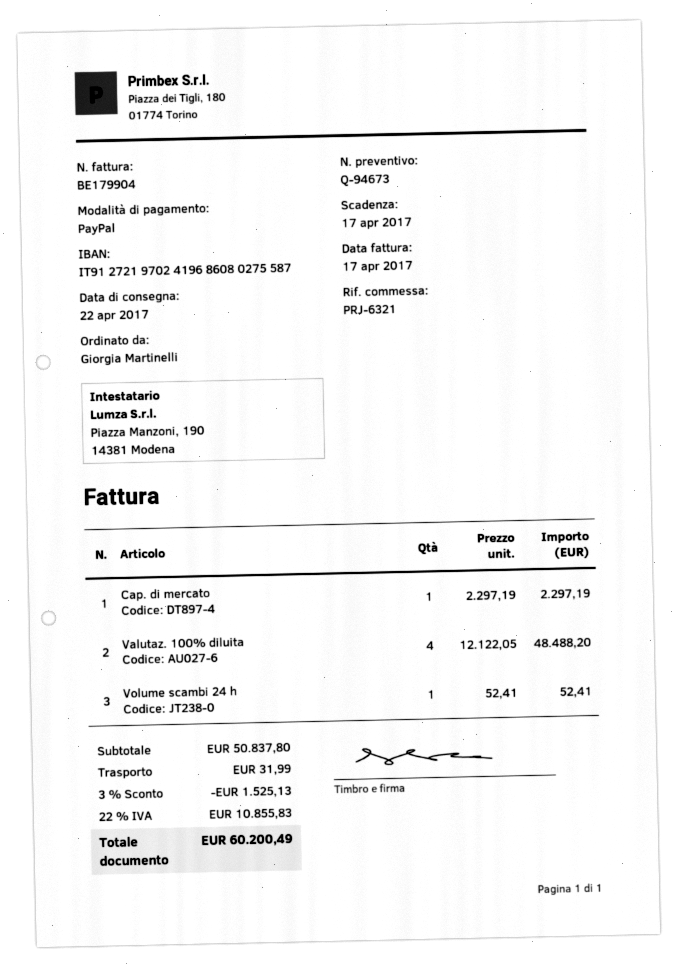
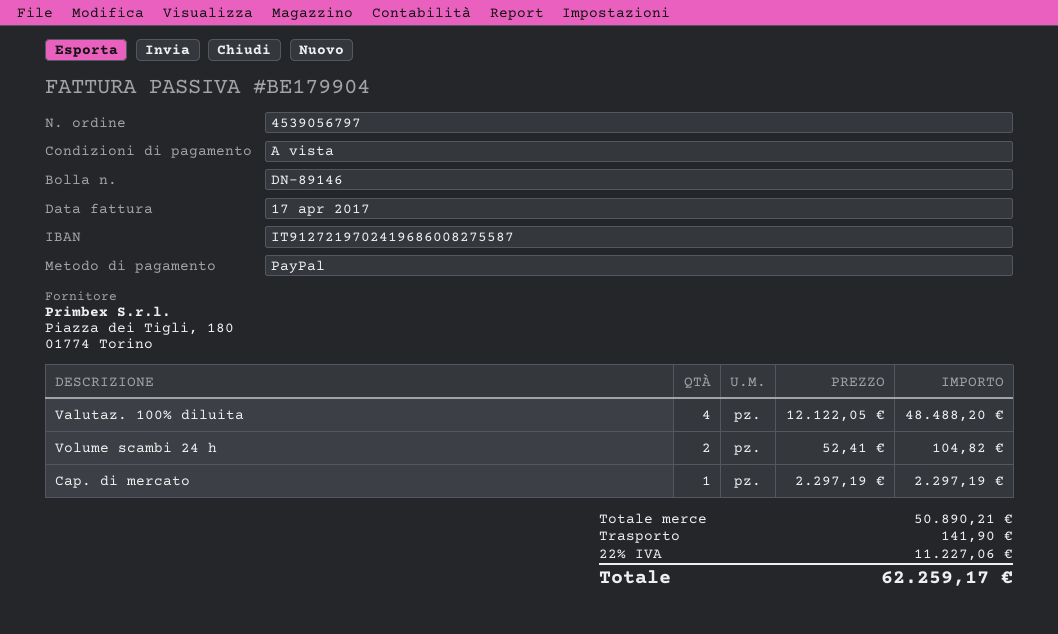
bank account: IT9127219702419686080275587 -> IT9127219702419686008275587
Volume scambi 24 h: 1 x 52.41 = 52.41 -> 2 x 52.41 = 104.82
subtotal: 50837.80 -> 50890.21
discount: 3% = 1525.13 -> none
shipping: 31.99 -> 141.90
tax: 22% = 10855.83 -> 22% = 11227.06
total: 60200.49 -> 62259.17

